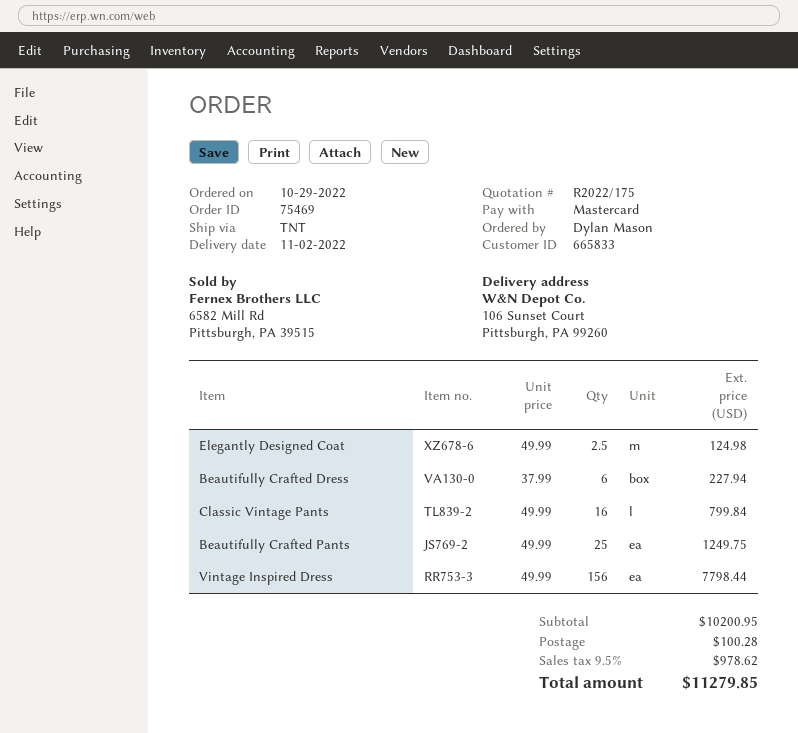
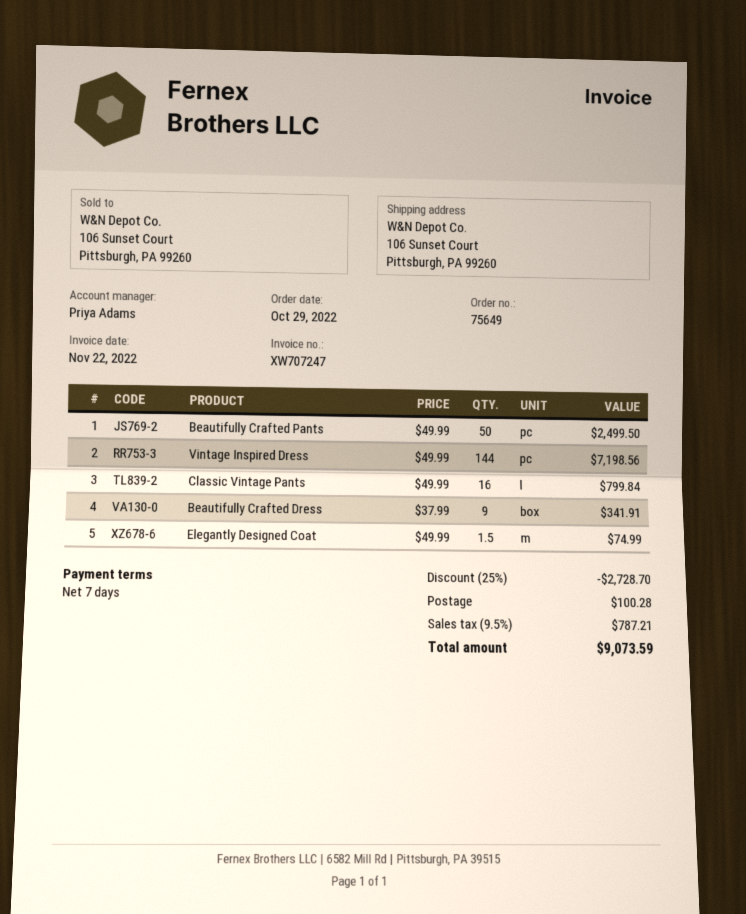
order number: 75469 -> 75649
Elegantly Designed Coat: 2.5 x 49.99 = 124.98 -> 1.5 x 49.99 = 74.99
Beautifully Crafted Dress: 6 x 37.99 = 227.94 -> 9 x 37.99 = 341.91
Beautifully Crafted Pants: 25 x 49.99 = 1249.75 -> 50 x 49.99 = 2499.50
Vintage Inspired Dress: 156 x 49.99 = 7798.44 -> 144 x 49.99 = 7198.56
discount: none -> 25% = 2728.70
tax: 9.5% = 978.62 -> 9.5% = 787.21
total: 11279.85 -> 9073.59

